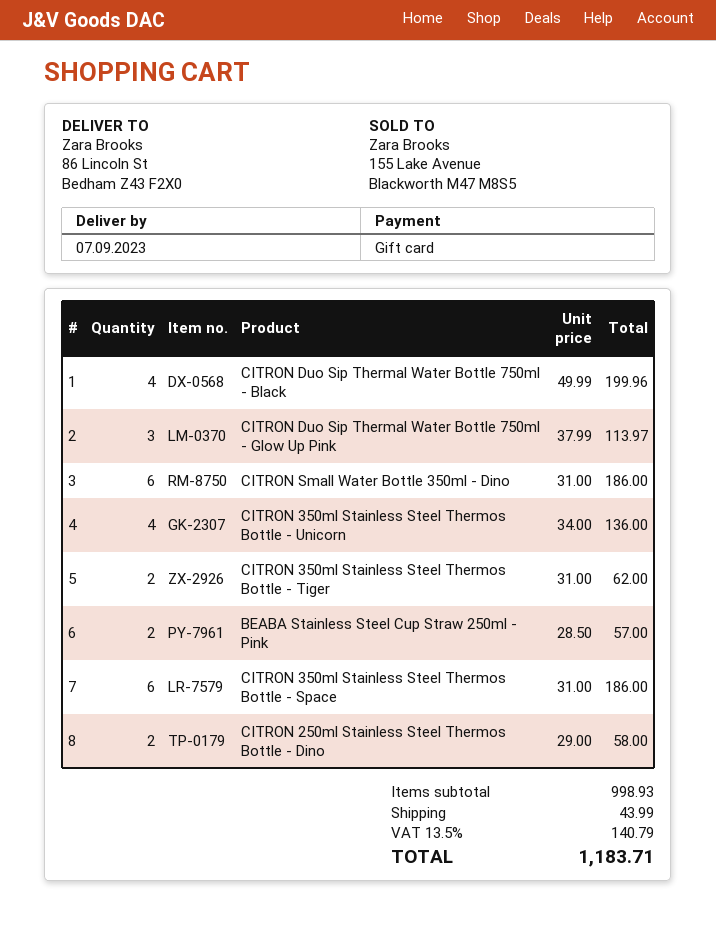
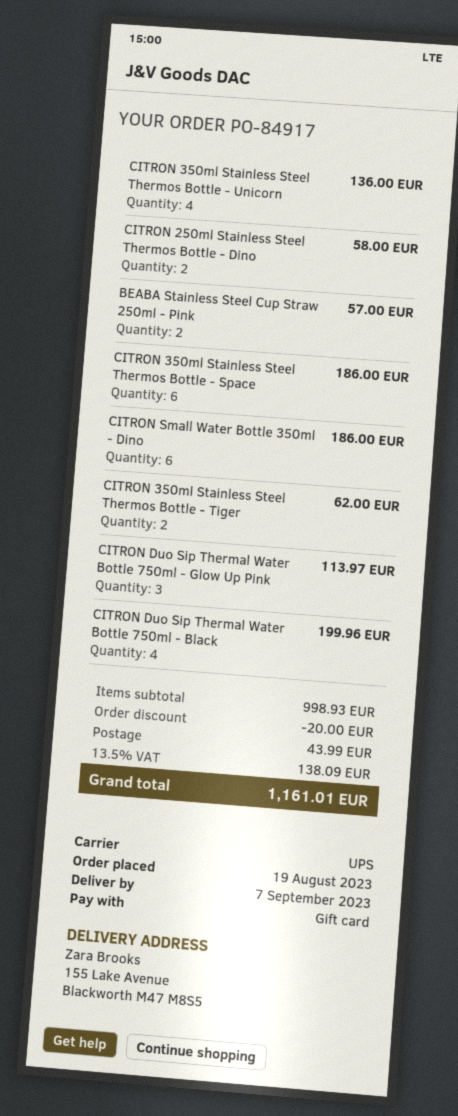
ship to: 86 Lincoln St, Bedham Z43 F2X0 -> 155 Lake Avenue, Blackworth M47 M8S5
discount: none -> 20.00
tax: 13.5% = 140.79 -> 13.5% = 138.09
total: 1183.71 -> 1161.01

